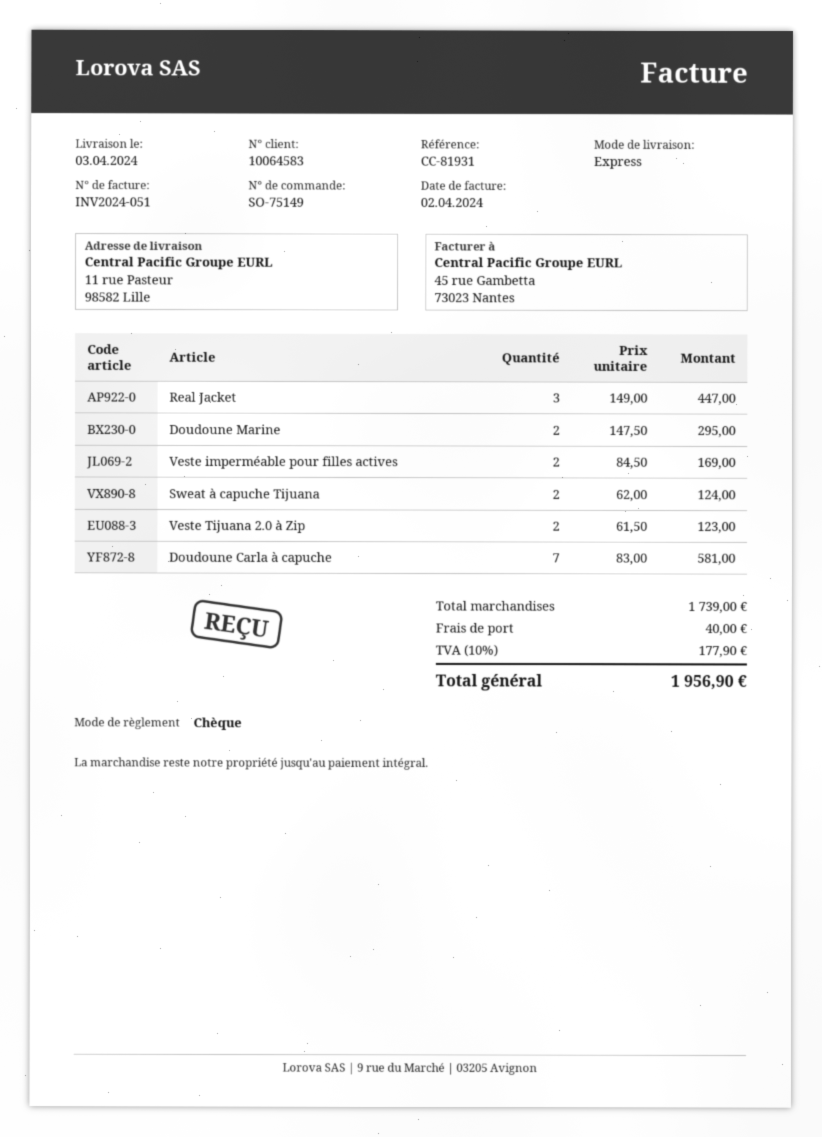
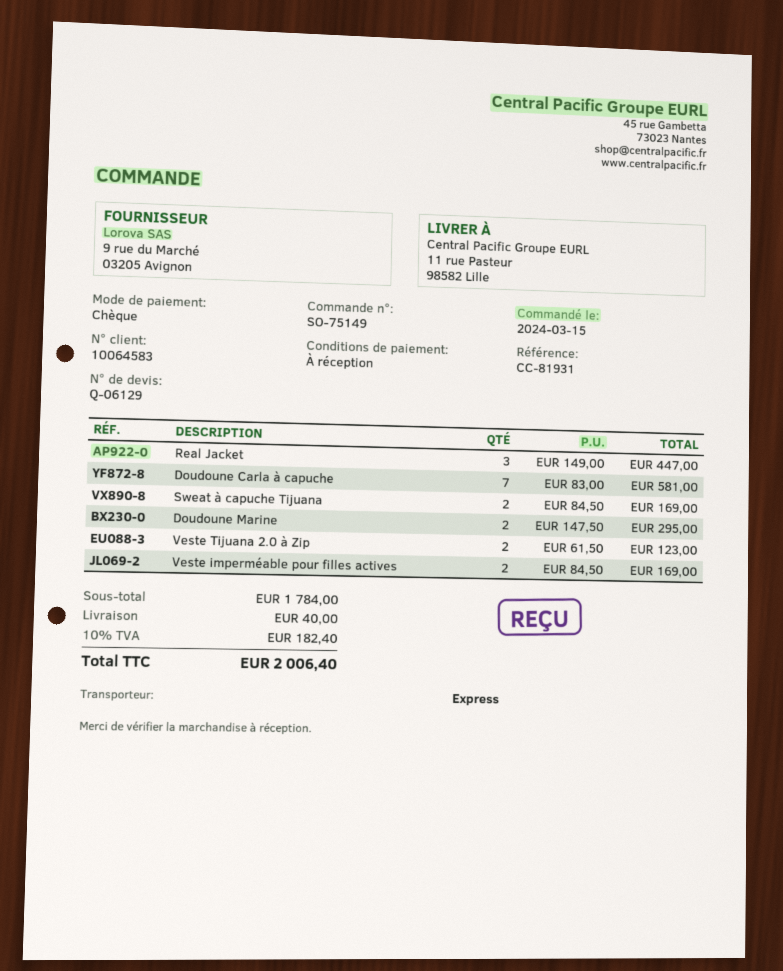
Sweat à capuche Tijuana: 2 x 62.00 = 124.00 -> 2 x 84.50 = 169.00
subtotal: 1739.00 -> 1784.00
tax: 10% = 177.90 -> 10% = 182.40
total: 1956.90 -> 2006.40

